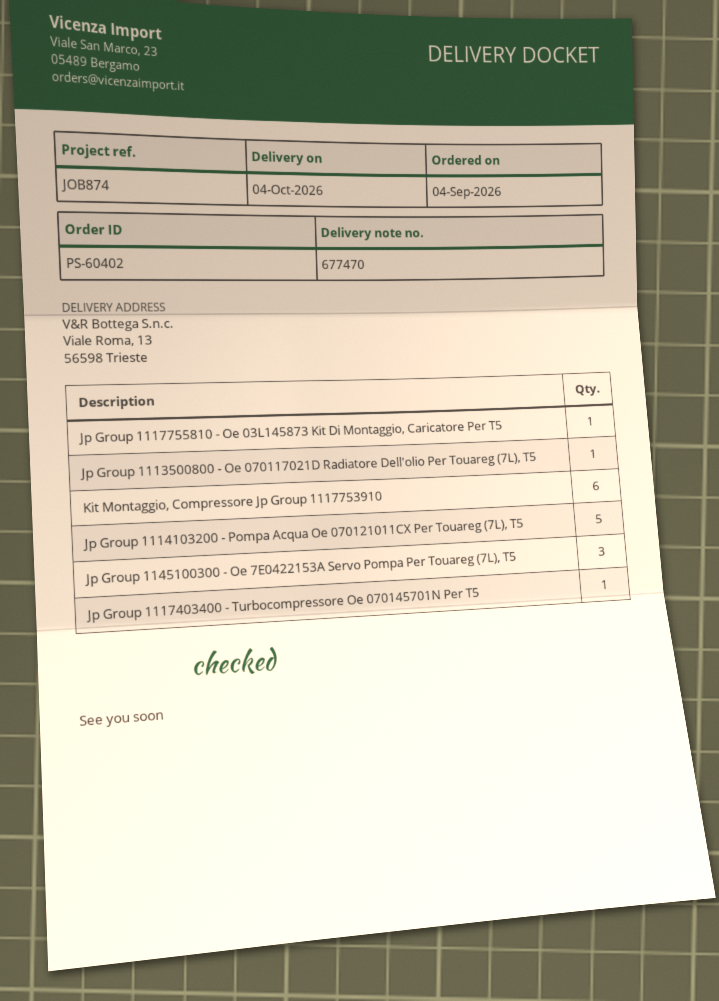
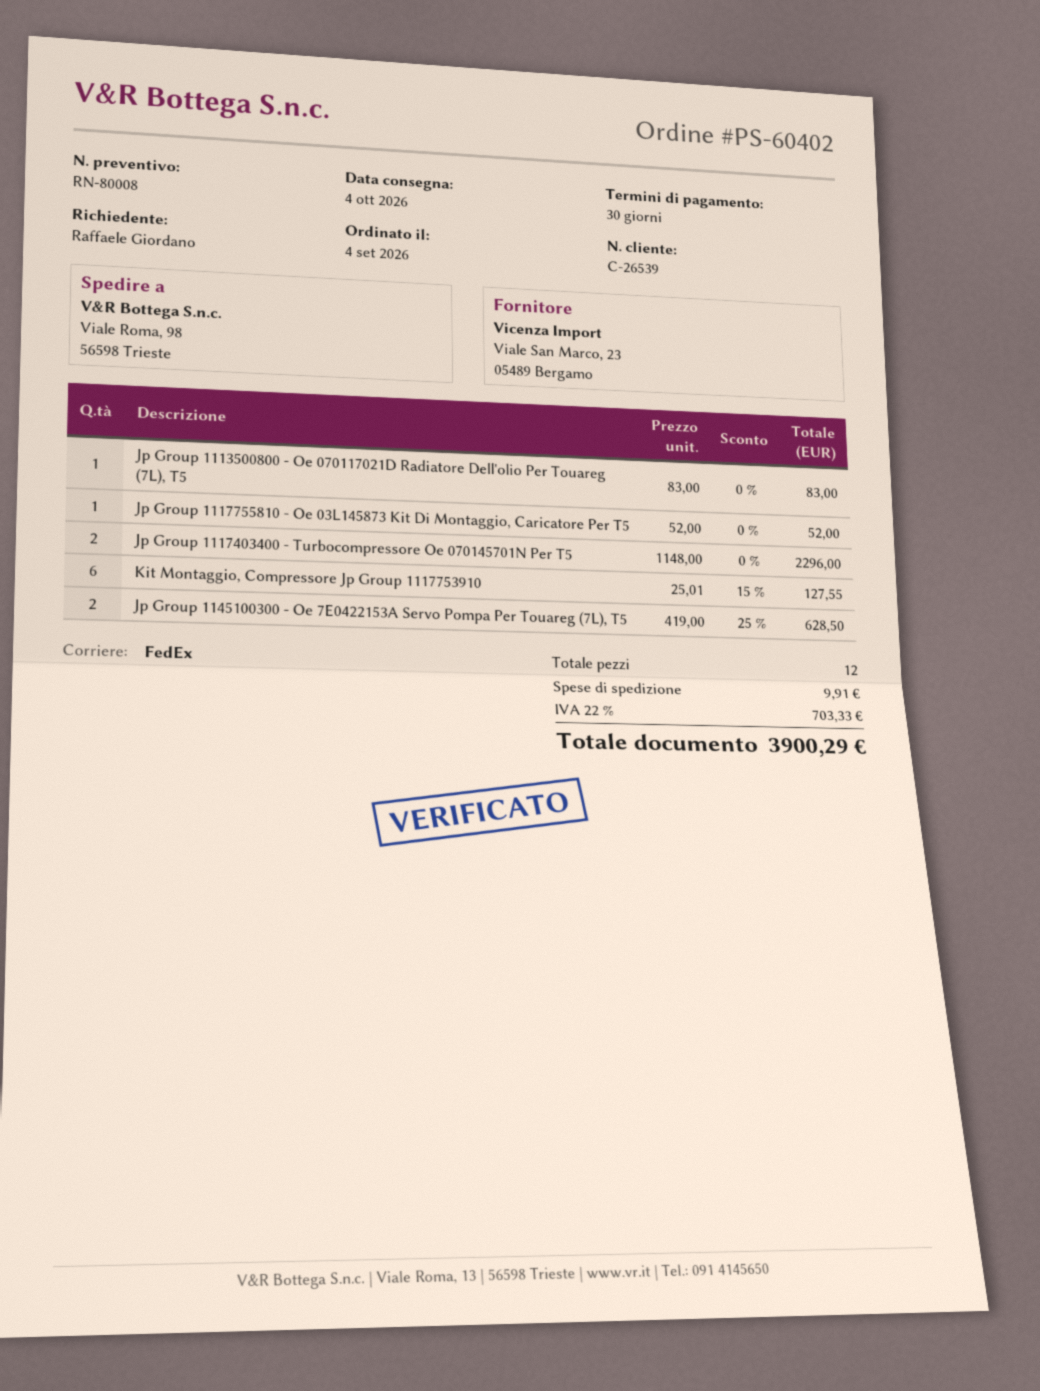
ship to: Viale Roma, 13, 56598 Trieste -> Viale Roma, 98, 56598 Trieste
Jp Group 1114103200 - Pompa Acqua Oe 070121011CX Per Touareg (7L), T5: 5 -> none
Jp Group 1145100300 - Oe 7E0422153A Servo Pompa Per Touareg (7L), T5: 3 -> 2
Jp Group 1117403400 - Turbocompressore Oe 070145701N Per T5: 1 -> 2

